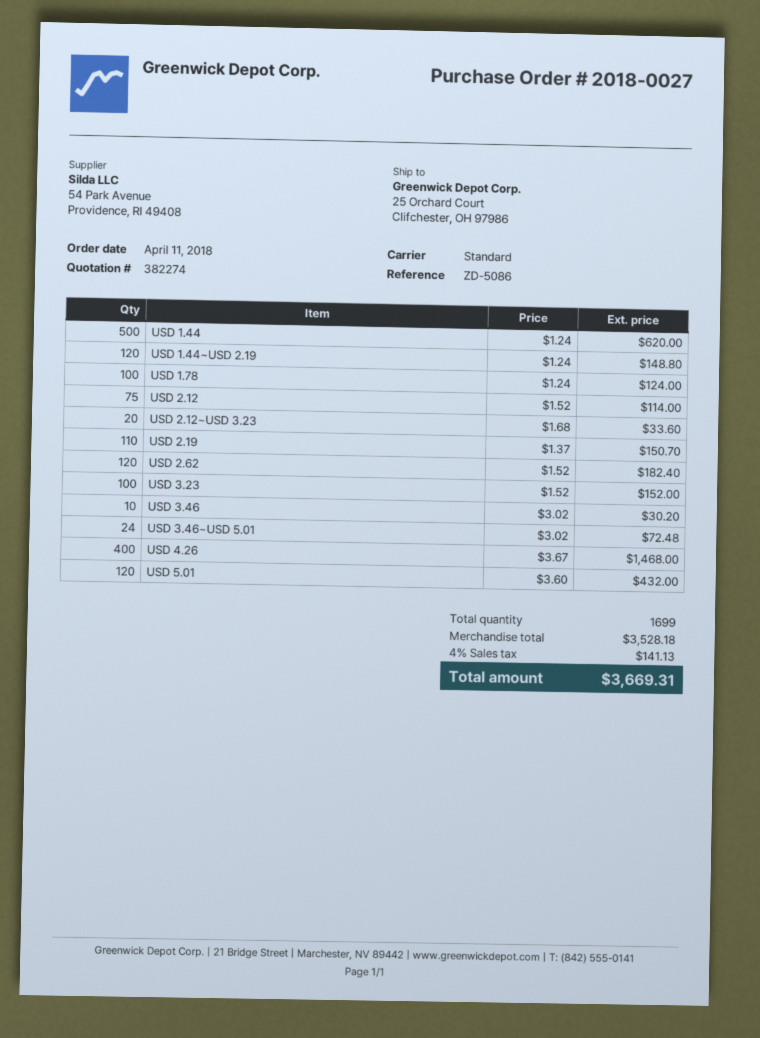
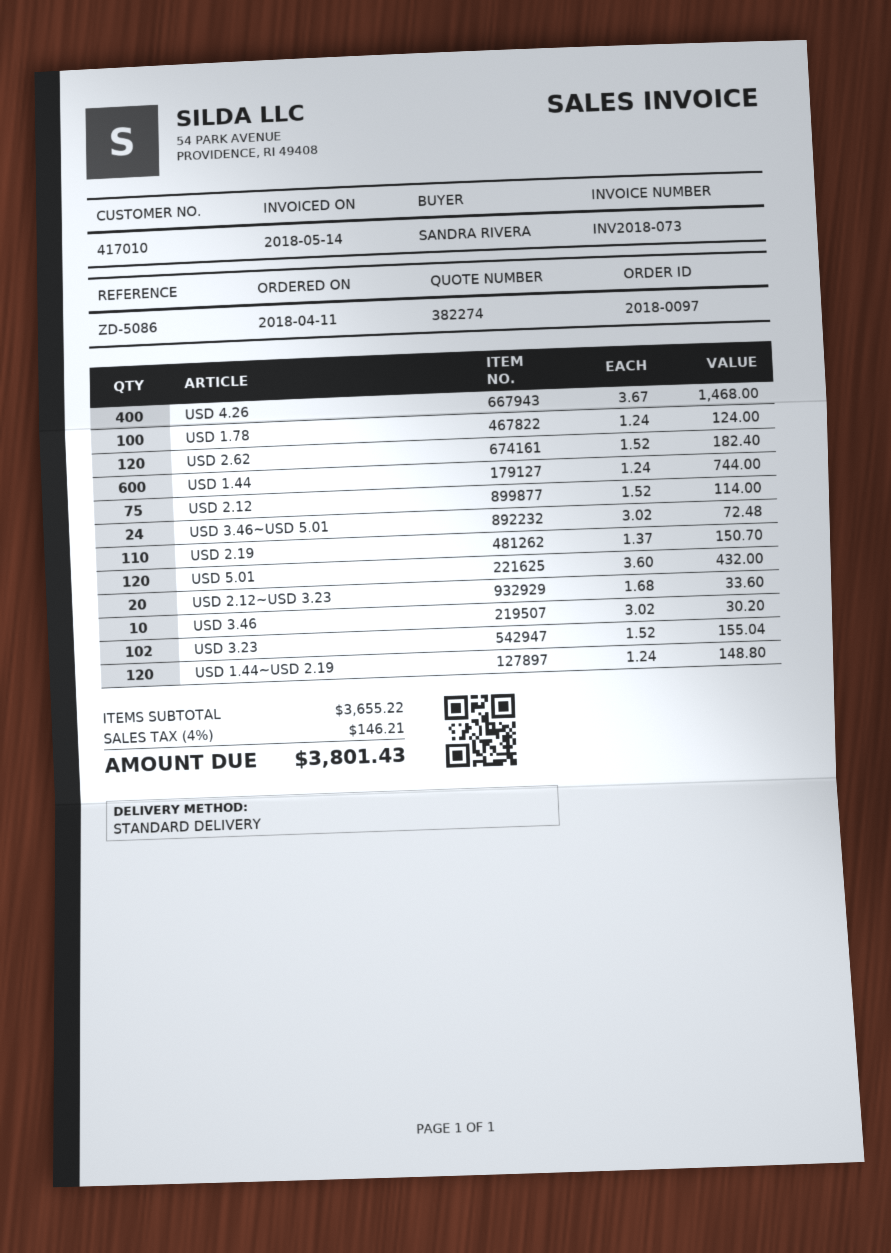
order number: 2018-0027 -> 2018-0097
USD 1.44: 500 x 1.24 = 620.00 -> 600 x 1.24 = 744.00
USD 3.23: 100 x 1.52 = 152.00 -> 102 x 1.52 = 155.04
subtotal: 3528.18 -> 3655.22
tax: 4% = 141.13 -> 4% = 146.21
total: 3669.31 -> 3801.43

